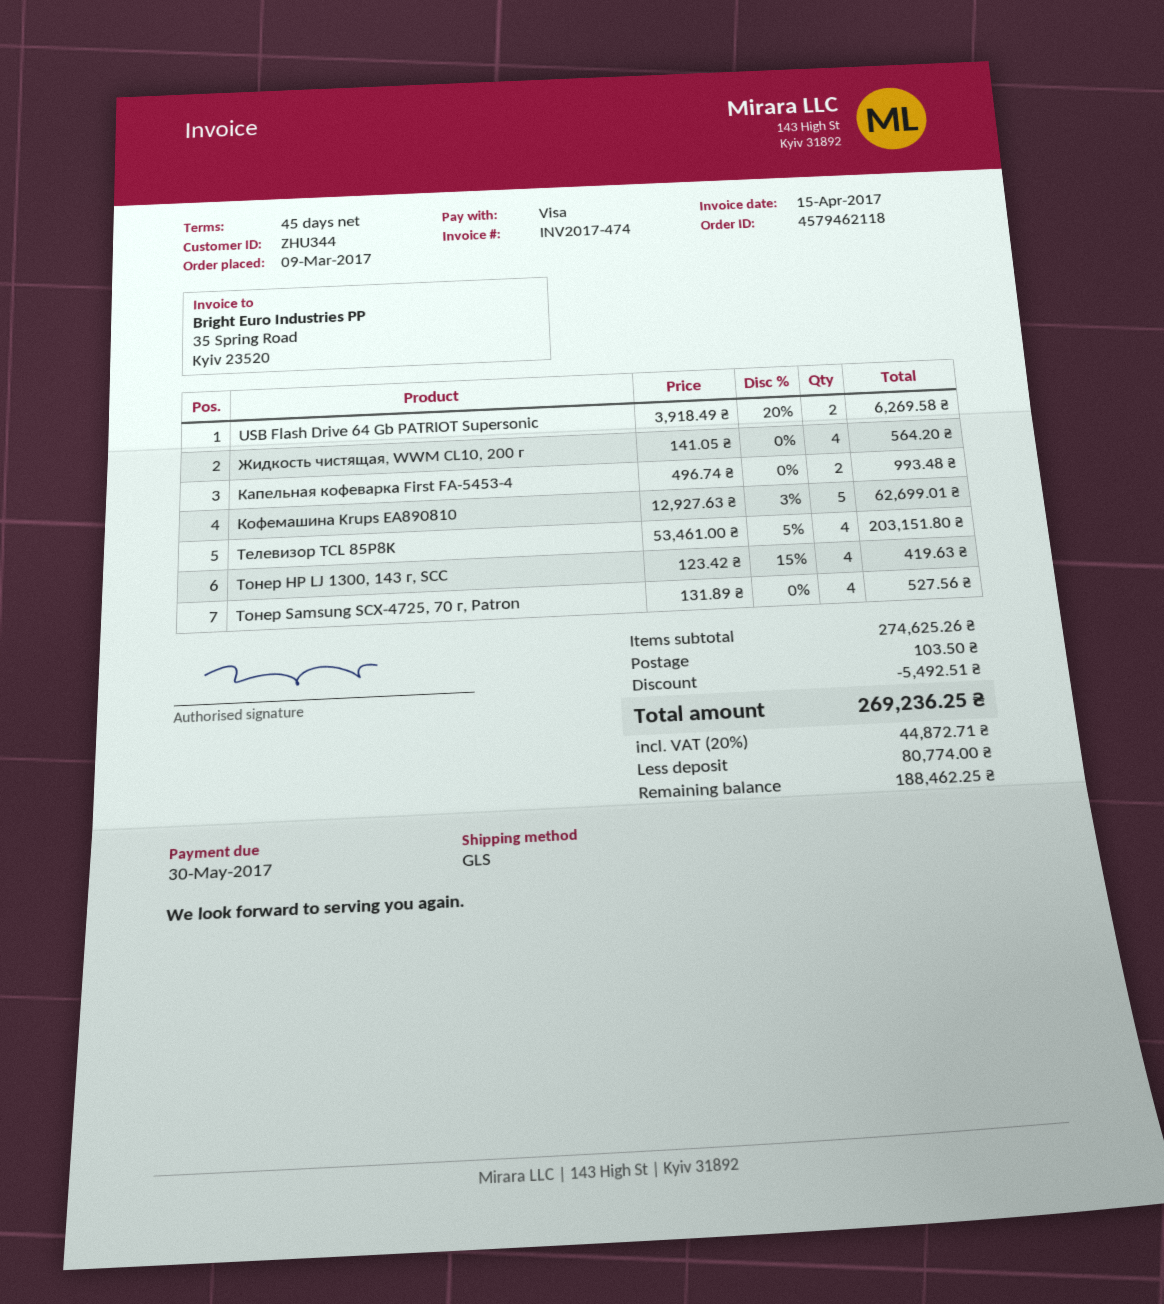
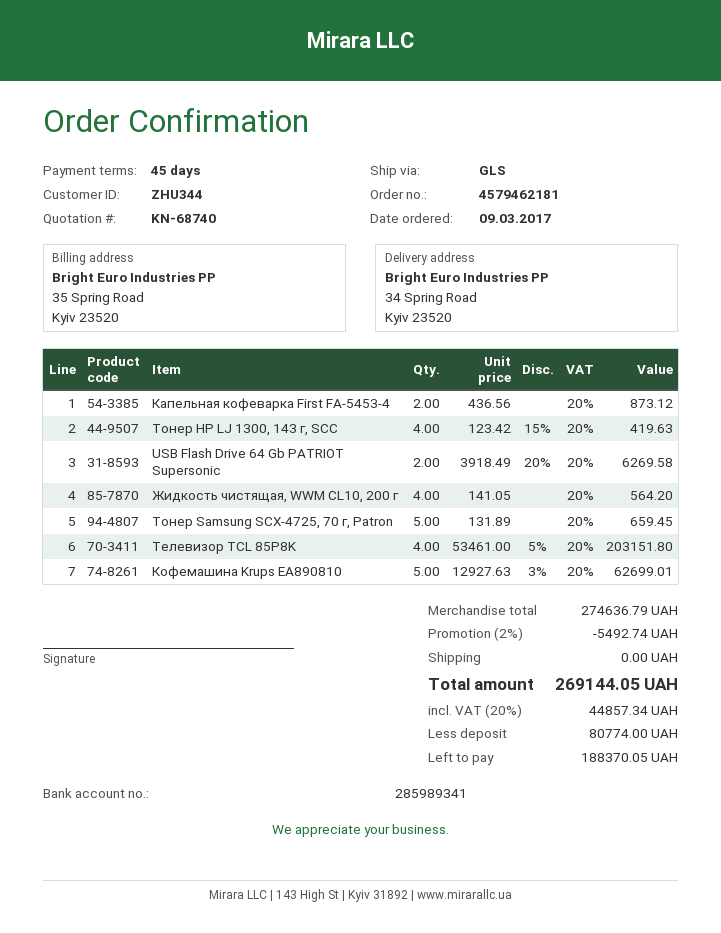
order number: 4579462118 -> 4579462181
Капельная кофеварка First FA-5453-4: 2 x 496.74 = 993.48 -> 2 x 436.56 = 873.12
Тонер Samsung SCX-4725, 70 г, Patron: 4 x 131.89 = 527.56 -> 5 x 131.89 = 659.45
subtotal: 274625.26 -> 274636.79
discount: 5492.51 -> 5492.74
shipping: 103.50 -> 0.00
tax: 20% = 44872.71 -> 20% = 44857.34
total: 269236.25 -> 269144.05
balance: 188462.25 -> 188370.05

